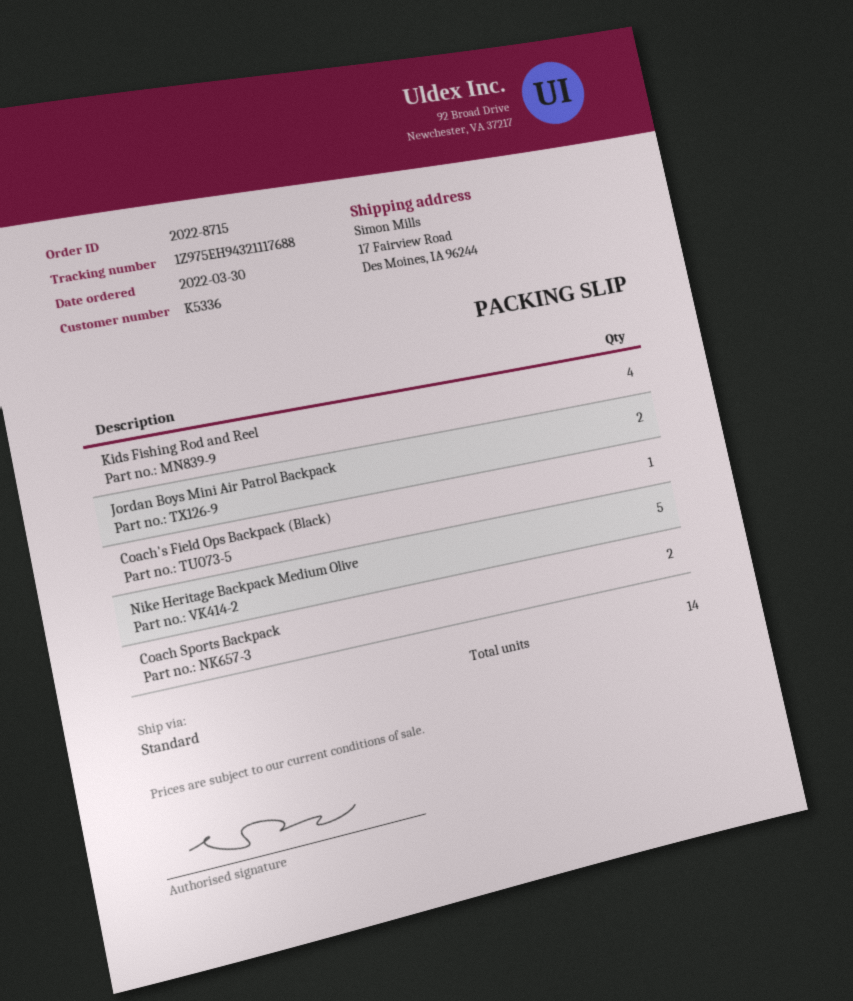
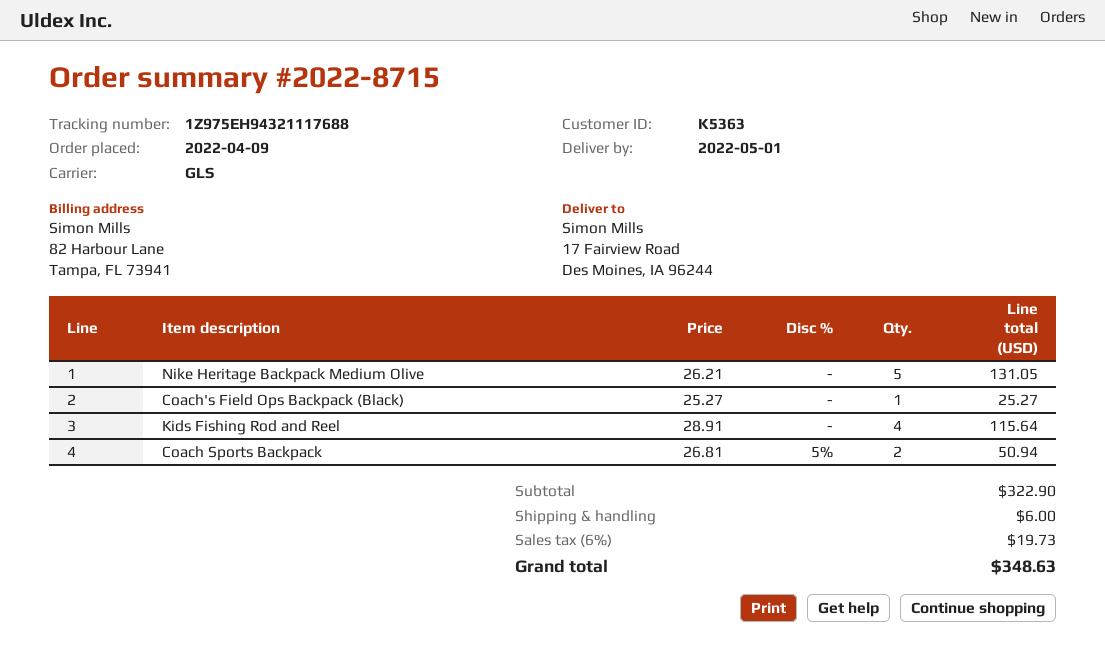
order date: 2022-03-30 -> 2022-04-09
customer number: K5336 -> K5363
shipping method: standard -> GLS
Jordan Boys Mini Air Patrol Backpack: 2 -> none

